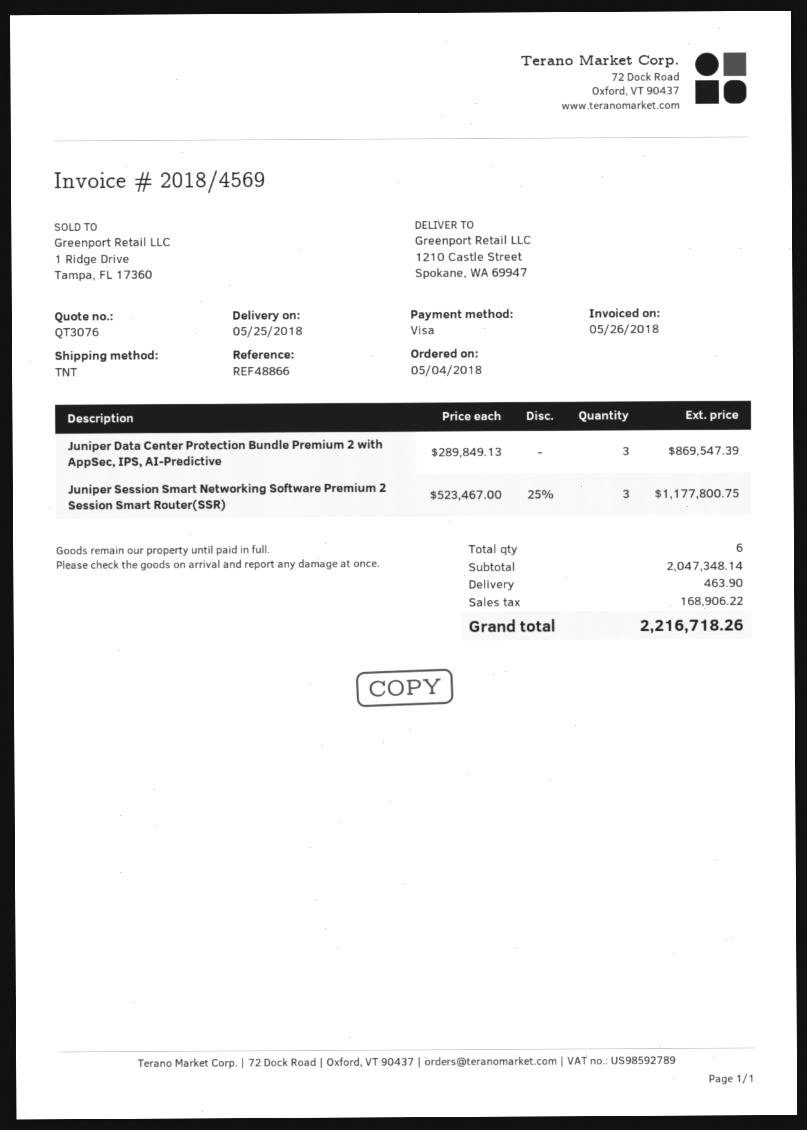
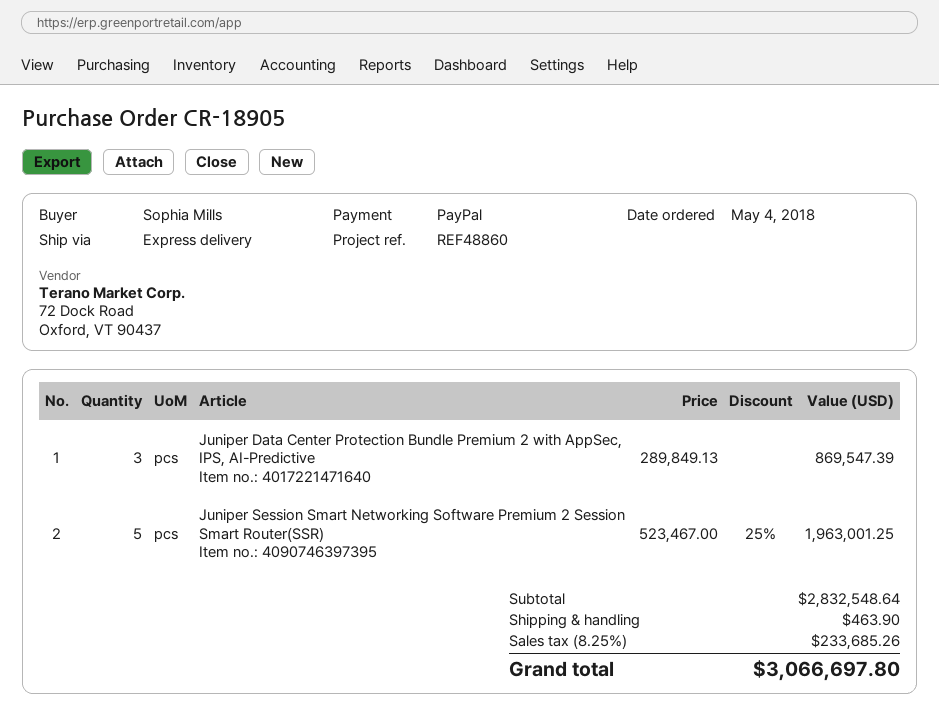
reference: REF48866 -> REF48860
payment method: Visa -> PayPal
shipping method: TNT -> express
Juniper Session Smart Networking Software Premium 2 Session Smart Router(SSR): 3 x 523467.00 - 25% = 1177800.75 -> 5 x 523467.00 - 25% = 1963001.25
subtotal: 2047348.14 -> 2832548.64
tax: 168906.22 -> 233685.26
total: 2216718.26 -> 3066697.80

